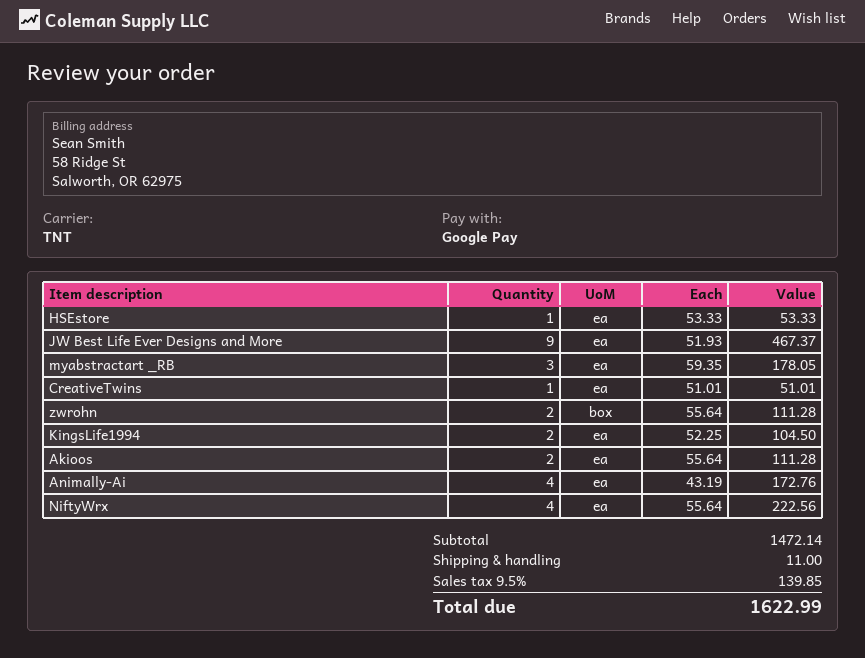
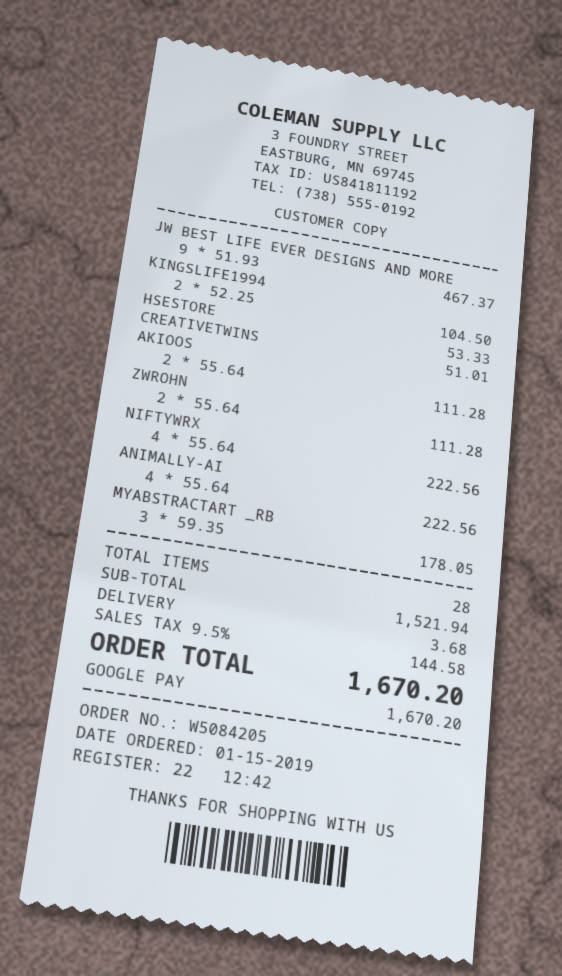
Animally-Ai: 4 x 43.19 = 172.76 -> 4 x 55.64 = 222.56
subtotal: 1472.14 -> 1521.94
shipping: 11.00 -> 3.68
tax: 9.5% = 139.85 -> 9.5% = 144.58
total: 1622.99 -> 1670.20

